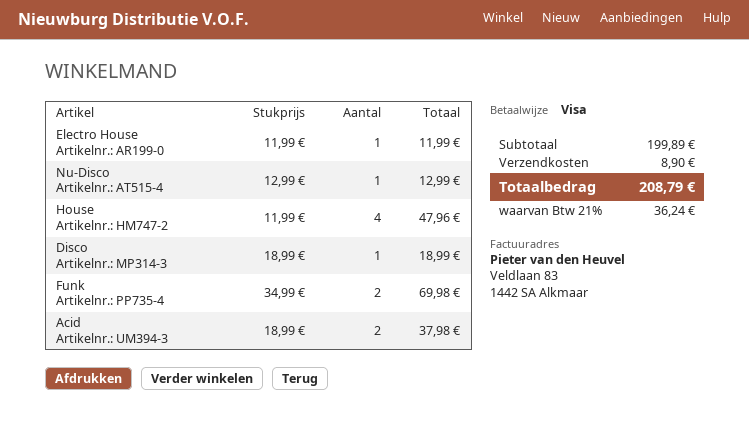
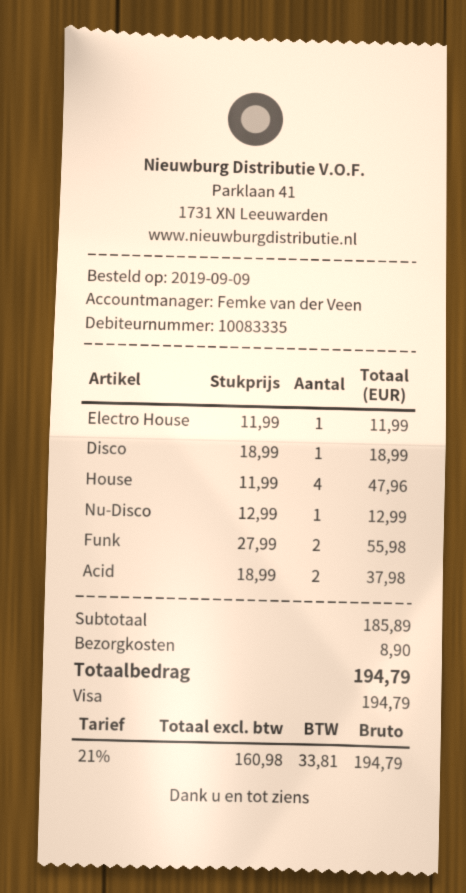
Funk: 2 x 34.99 = 69.98 -> 2 x 27.99 = 55.98
subtotal: 199.89 -> 185.89
tax: 21% = 36.24 -> 21% = 33.81
total: 208.79 -> 194.79

